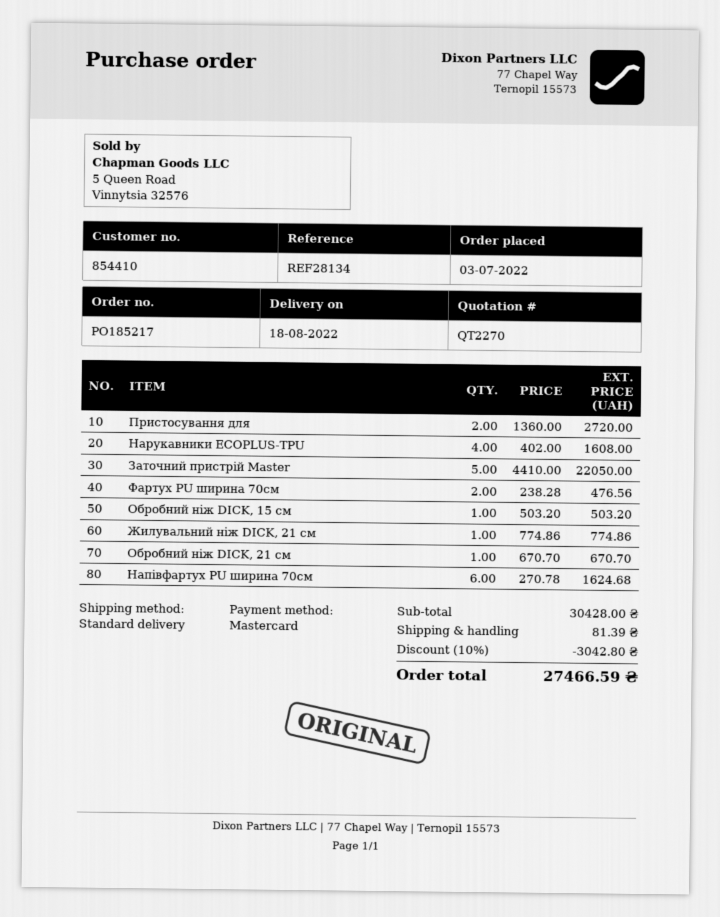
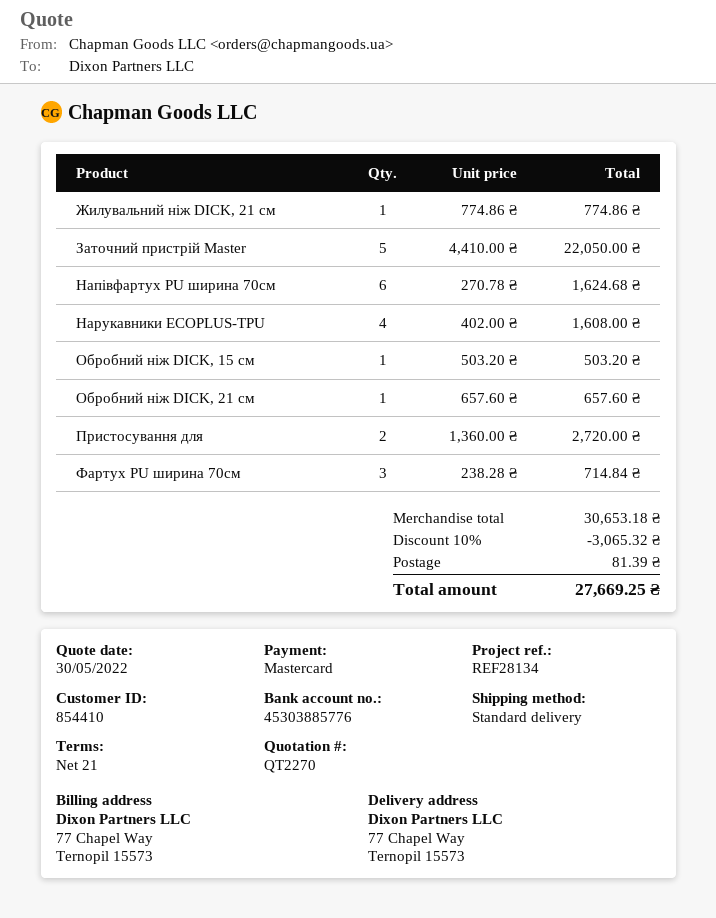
Фартух PU ширина 70см: 2 x 238.28 = 476.56 -> 3 x 238.28 = 714.84
Обробний ніж DICK, 21 см: 1 x 670.70 = 670.70 -> 1 x 657.60 = 657.60
subtotal: 30428.00 -> 30653.18
discount: 10% = 3042.80 -> 10% = 3065.32
total: 27466.59 -> 27669.25

